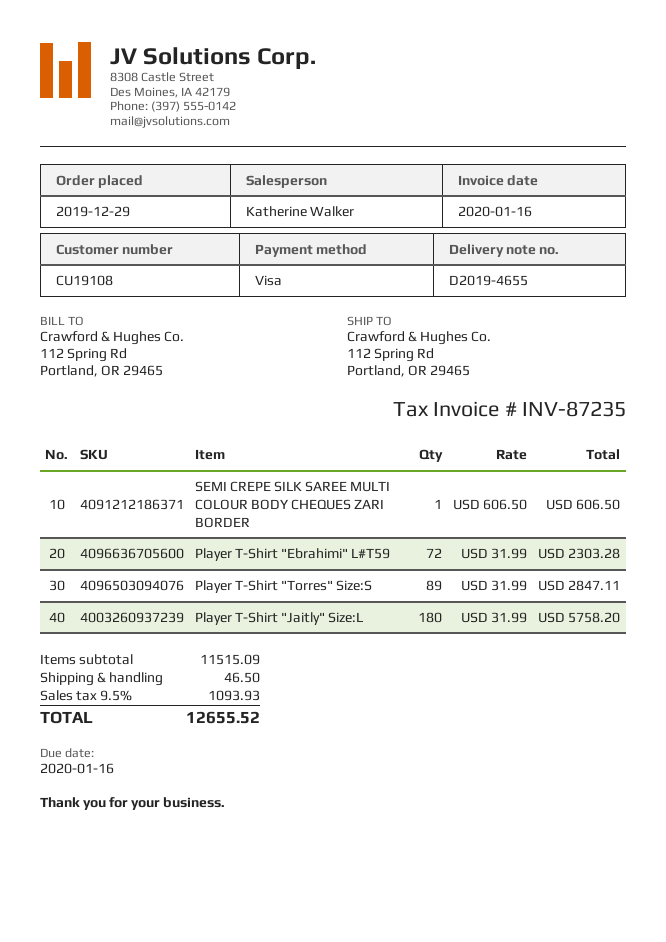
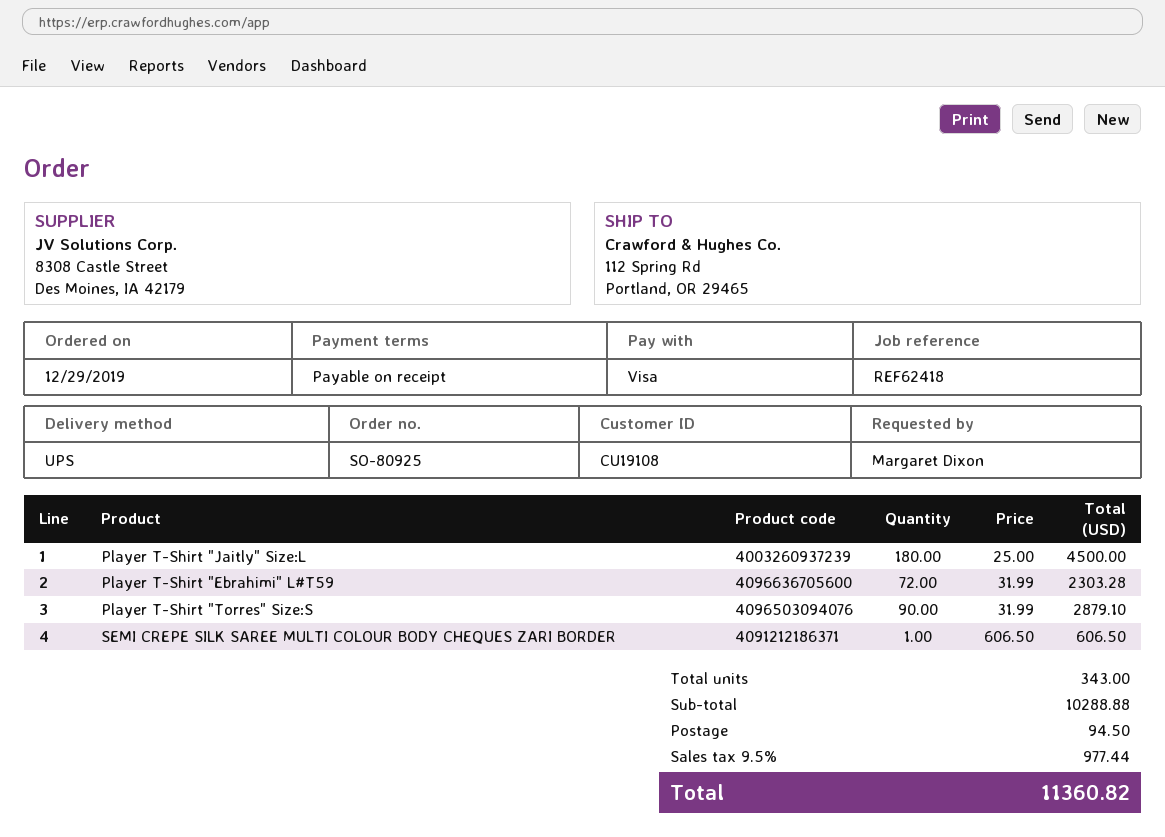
Player T-Shirt "Torres" Size:S: 89 x 31.99 = 2847.11 -> 90 x 31.99 = 2879.10
Player T-Shirt "Jaitly" Size:L: 180 x 31.99 = 5758.20 -> 180 x 25.00 = 4500.00
subtotal: 11515.09 -> 10288.88
shipping: 46.50 -> 94.50
tax: 9.5% = 1093.93 -> 9.5% = 977.44
total: 12655.52 -> 11360.82

